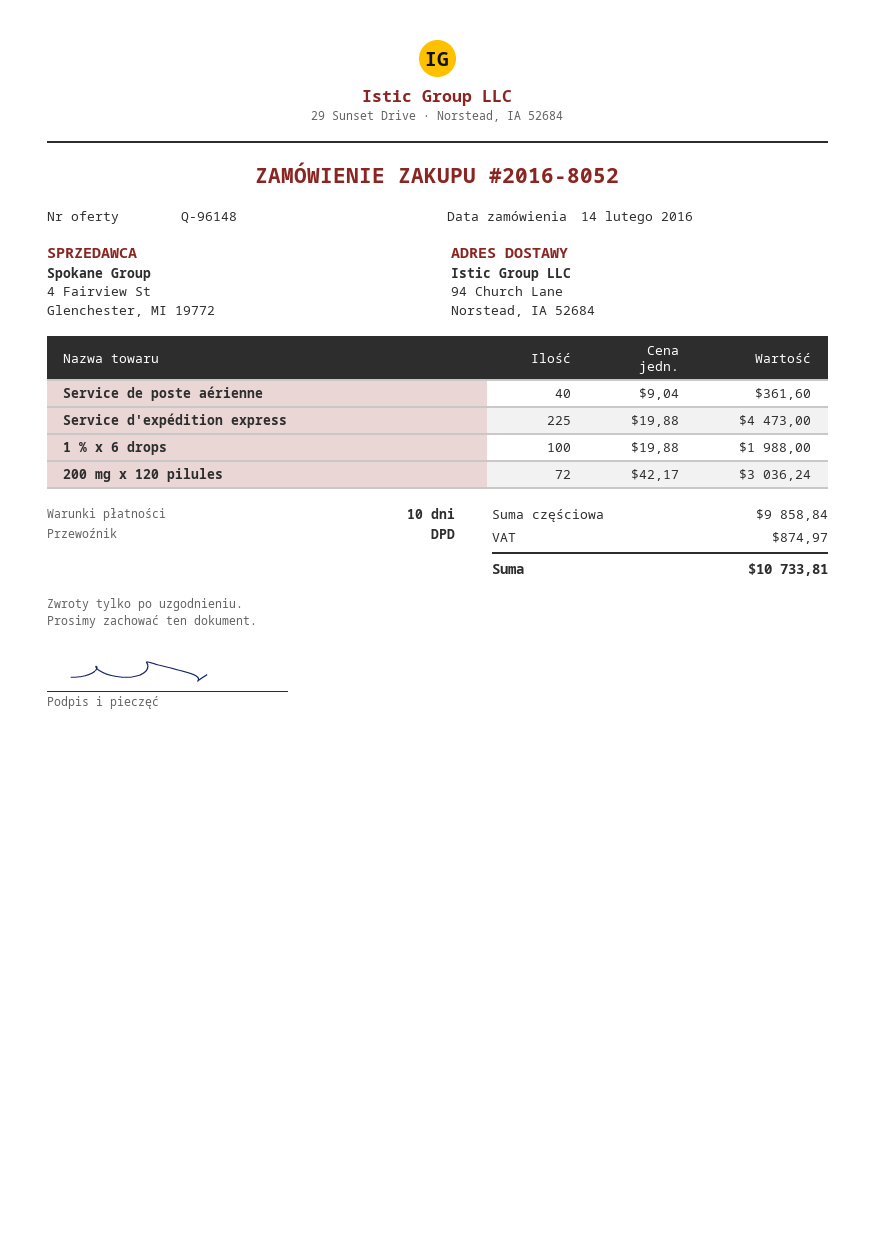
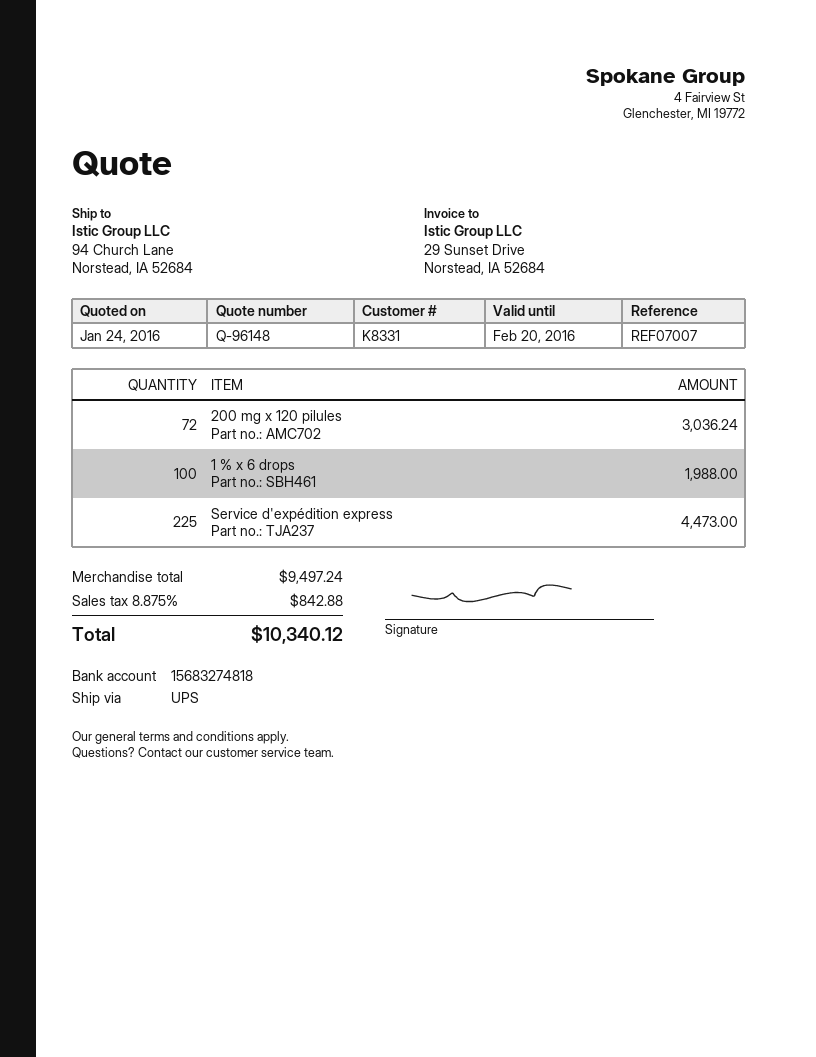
shipping method: DPD -> UPS
Service de poste aérienne: 40 for 361.60 -> none
subtotal: 9858.84 -> 9497.24
tax: 874.97 -> 842.88
total: 10733.81 -> 10340.12

